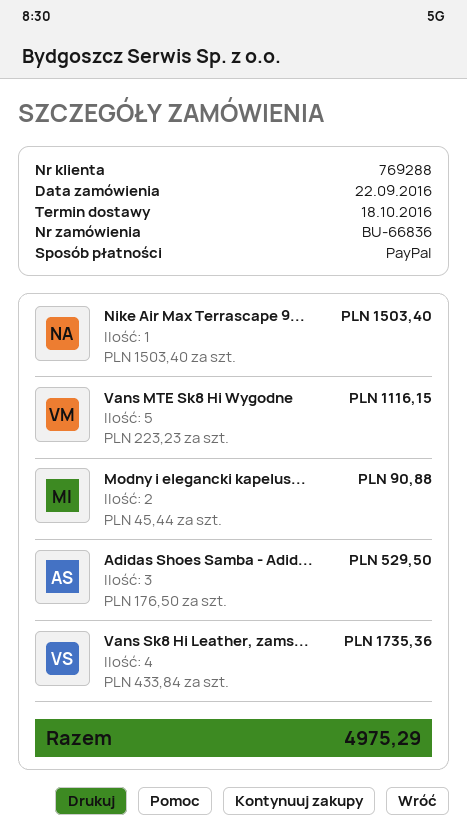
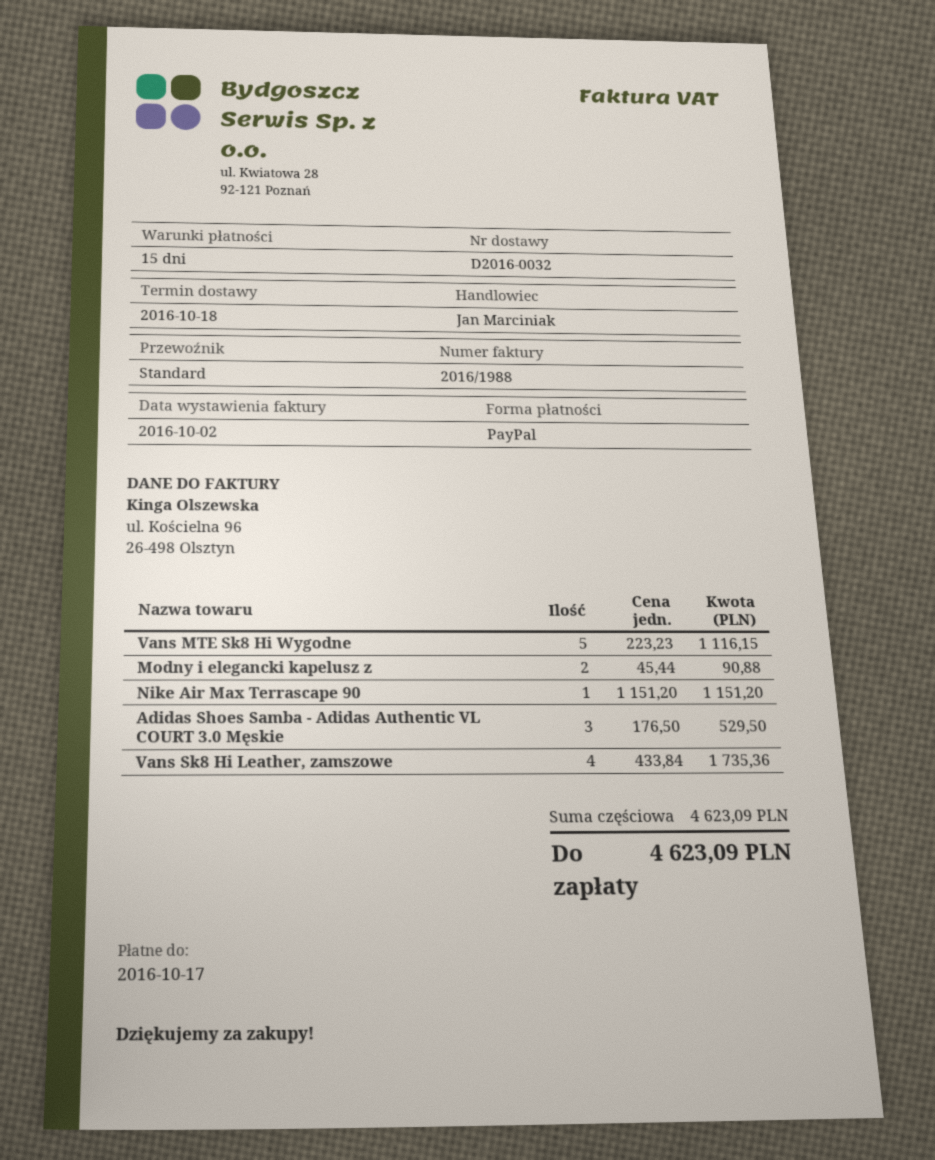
Nike Air Max Terrascape 9...: 1 x 1503.40 = 1503.40 -> 1 x 1151.20 = 1151.20
total: 4975.29 -> 4623.09

